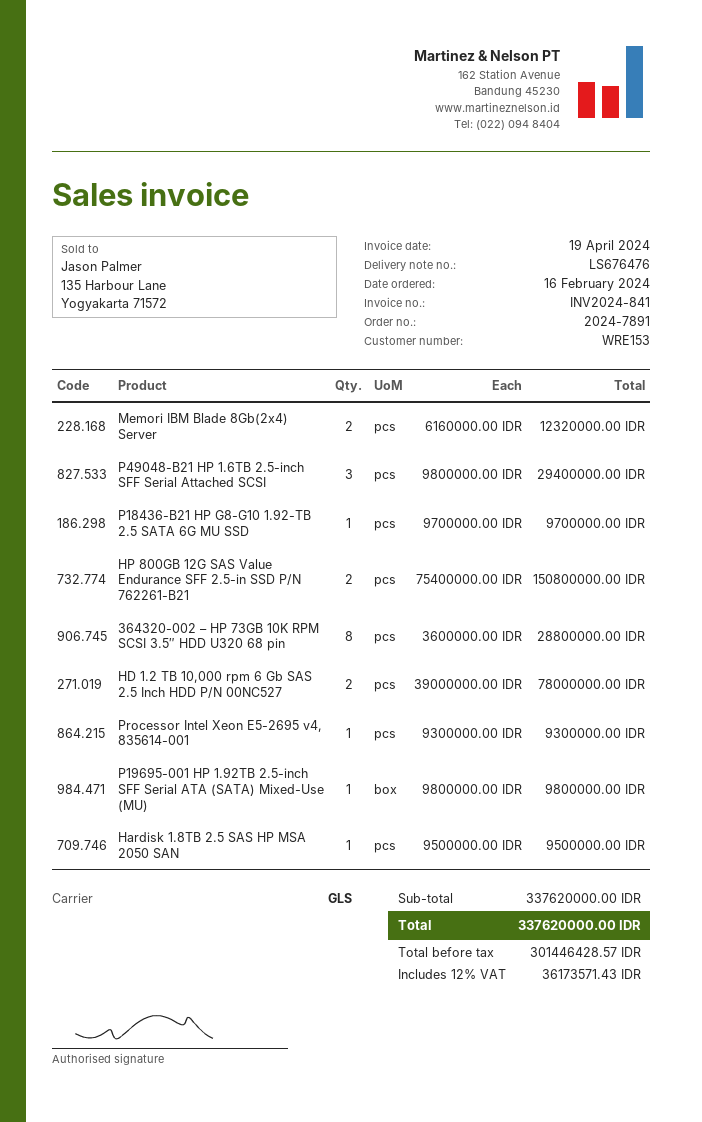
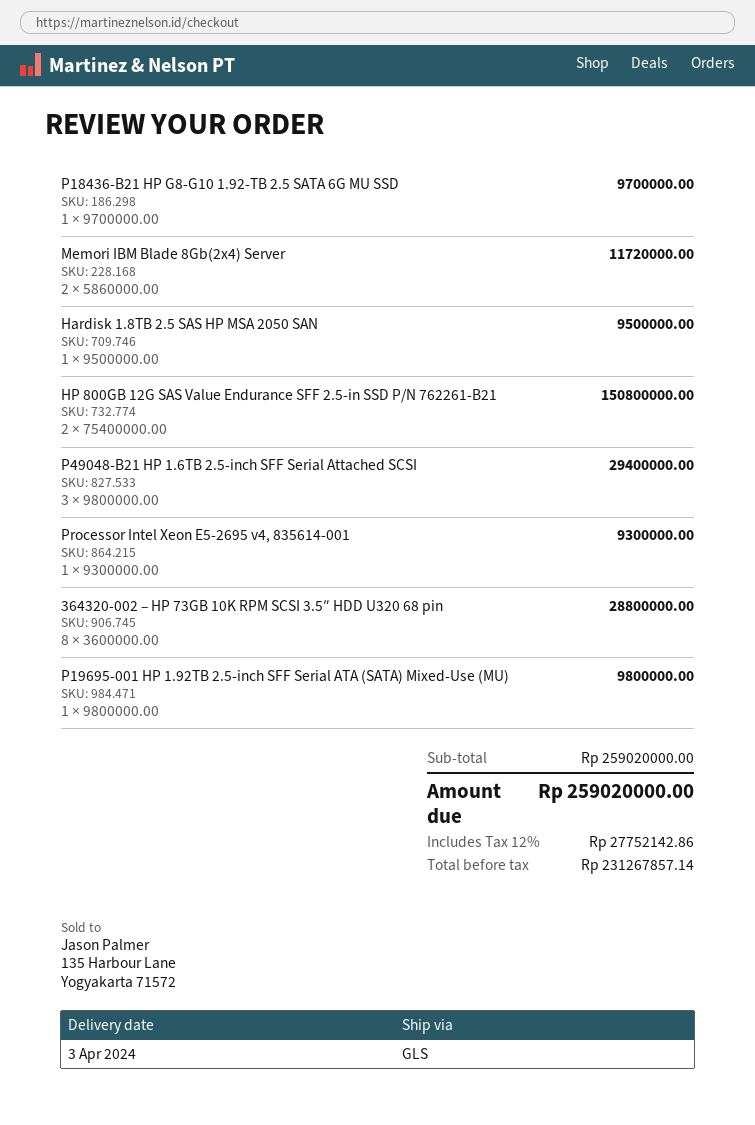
Memori IBM Blade 8Gb(2x4) Server: 2 x 6160000.00 = 12320000.00 -> 2 x 5860000.00 = 11720000.00
HD 1.2 TB 10,000 rpm 6 Gb SAS 2.5 Inch HDD P/N 00NC527: 2 x 39000000.00 = 78000000.00 -> none
subtotal: 337620000.00 -> 259020000.00
net: 301446428.57 -> 231267857.14
tax: 12% = 36173571.43 -> 12% = 27752142.86
total: 337620000.00 -> 259020000.00

